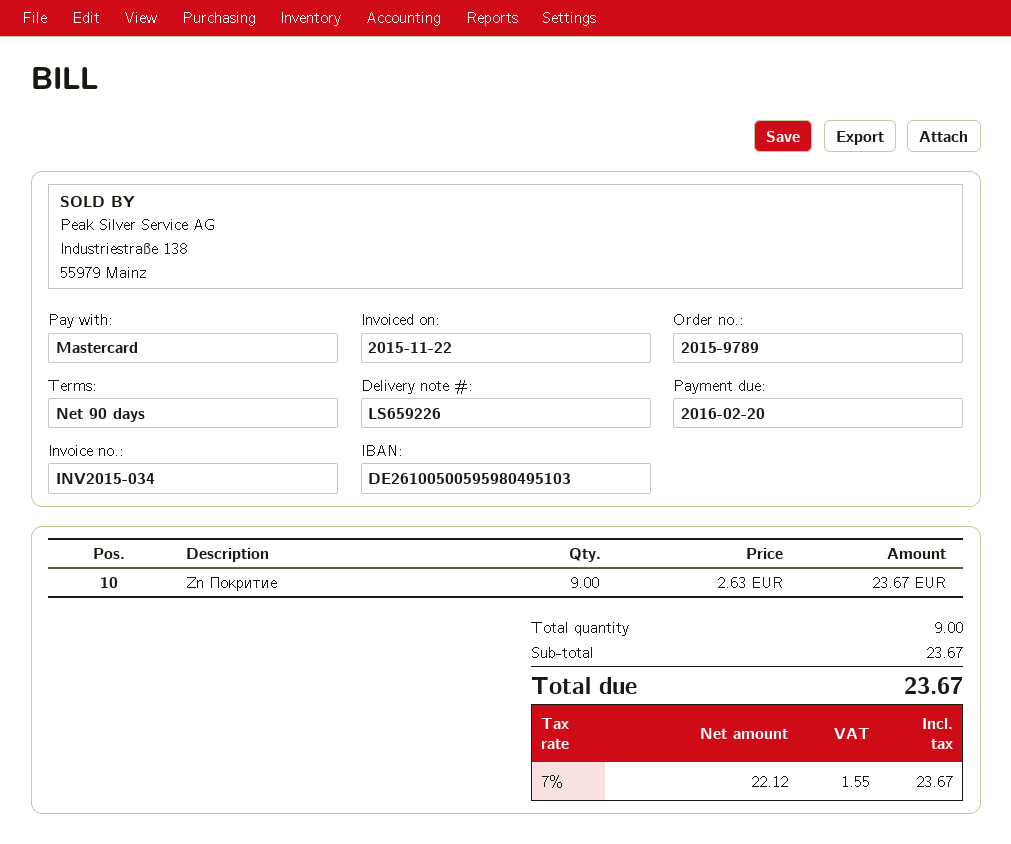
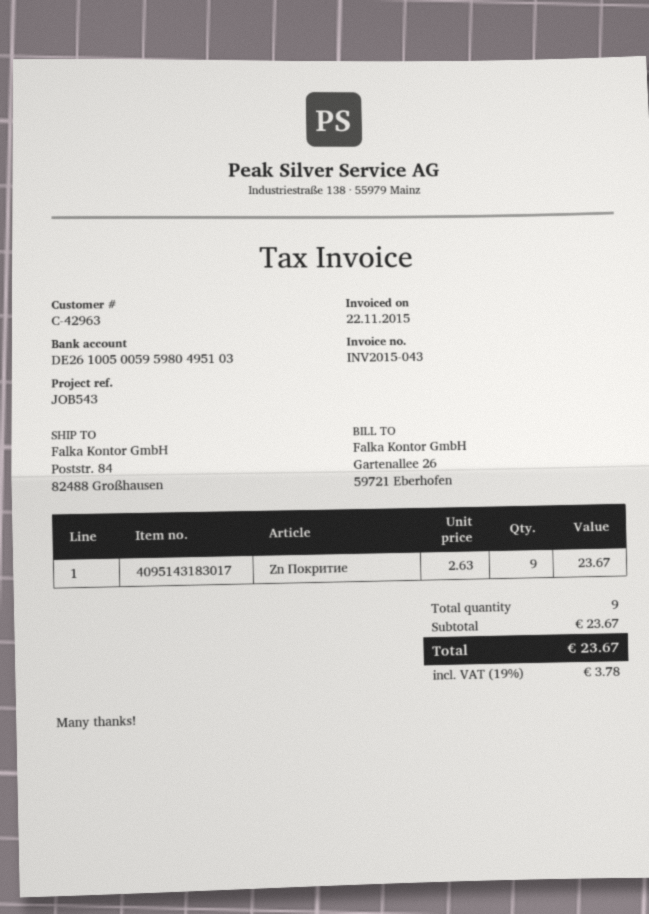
invoice number: INV2015-034 -> INV2015-043
tax: 7% = 1.55 -> 19% = 3.78

